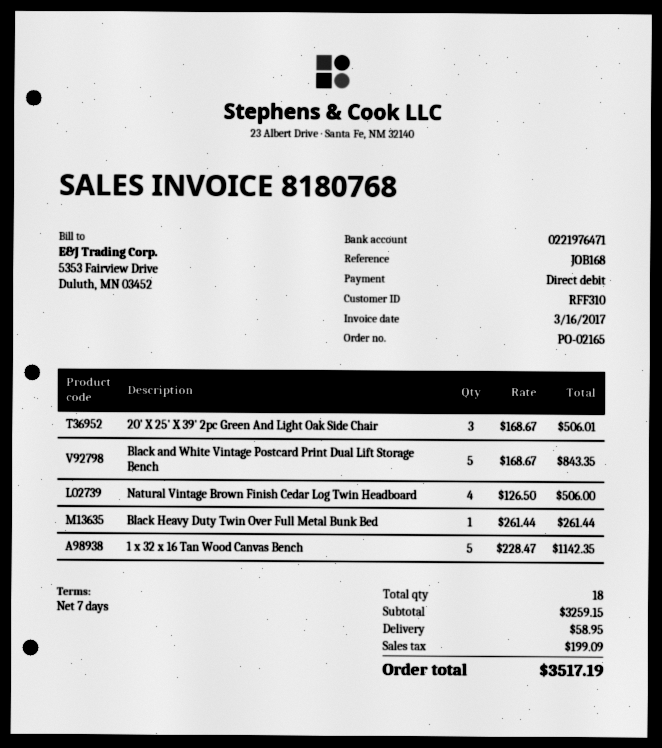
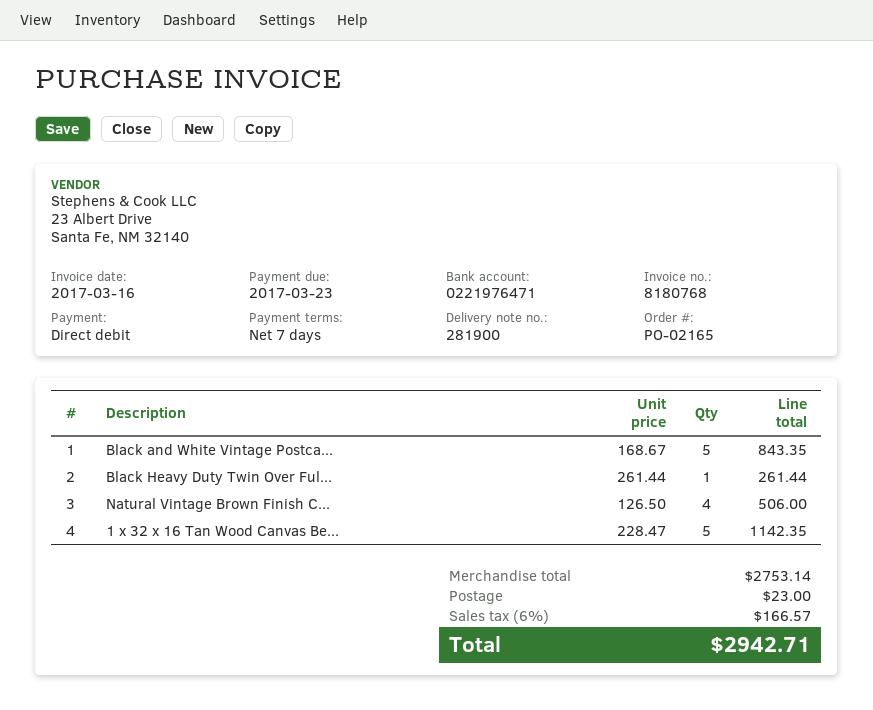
20' X 25' X 39' 2pc Green And Light Oak Side Chair: 3 x 168.67 = 506.01 -> none
subtotal: 3259.15 -> 2753.14
shipping: 58.95 -> 23.00
tax: 199.09 -> 166.57
total: 3517.19 -> 2942.71

